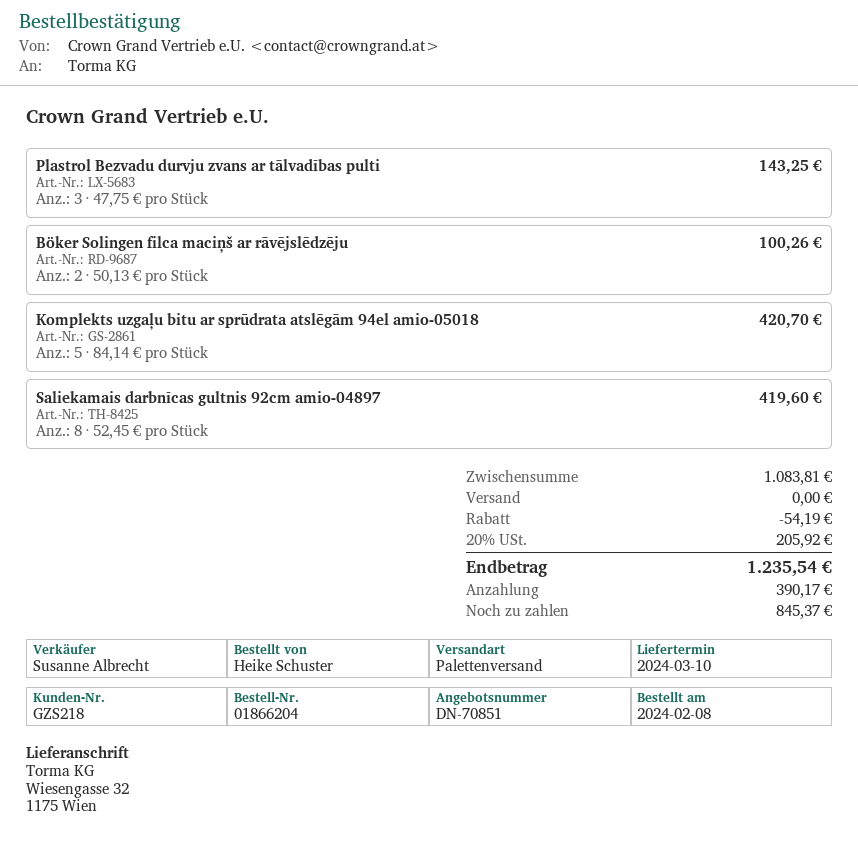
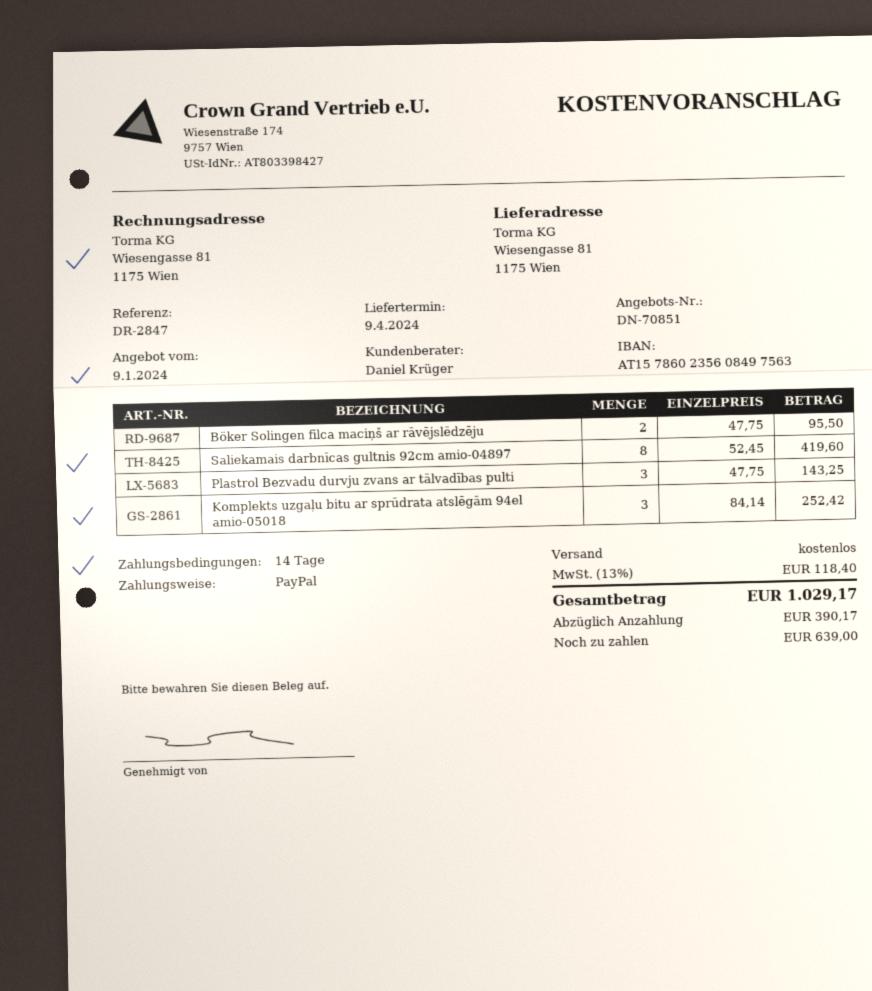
delivery date: 2024-03-10 -> 2024-04-09
sales rep: Susanne Albrecht -> Daniel Krüger
ship to: Wiesengasse 32, 1175 Wien -> Wiesengasse 81, 1175 Wien
Böker Solingen filca maciņš ar rāvējslēdzēju: 2 x 50.13 = 100.26 -> 2 x 47.75 = 95.50
Komplekts uzgaļu bitu ar sprūdrata atslēgām 94el amio-05018: 5 x 84.14 = 420.70 -> 3 x 84.14 = 252.42
discount: 54.19 -> none
tax: 20% = 205.92 -> 13% = 118.40
total: 1235.54 -> 1029.17
balance: 845.37 -> 639.00

